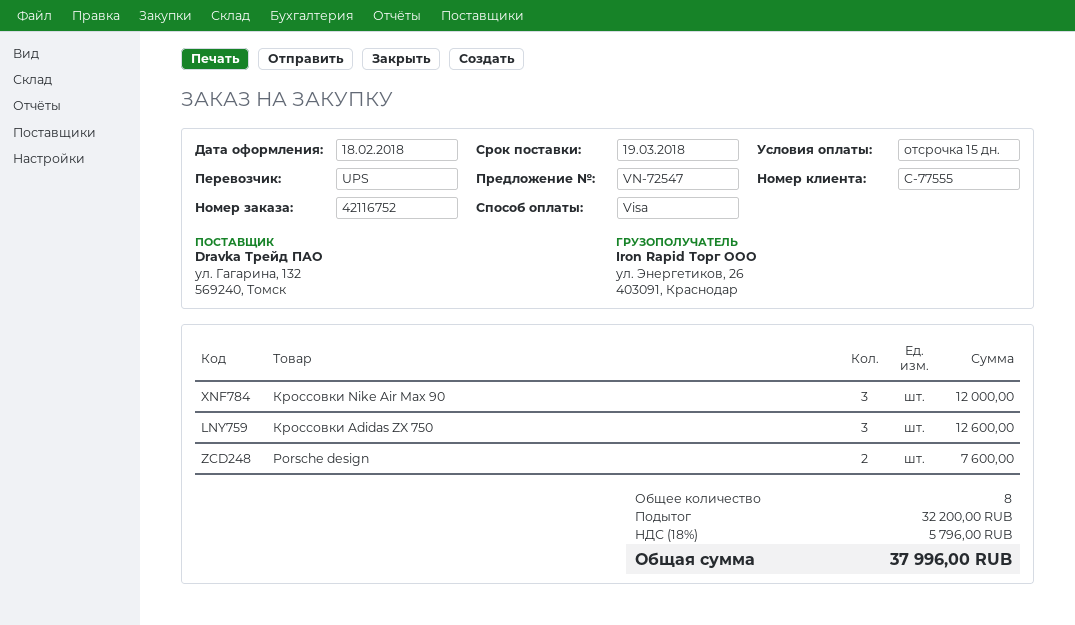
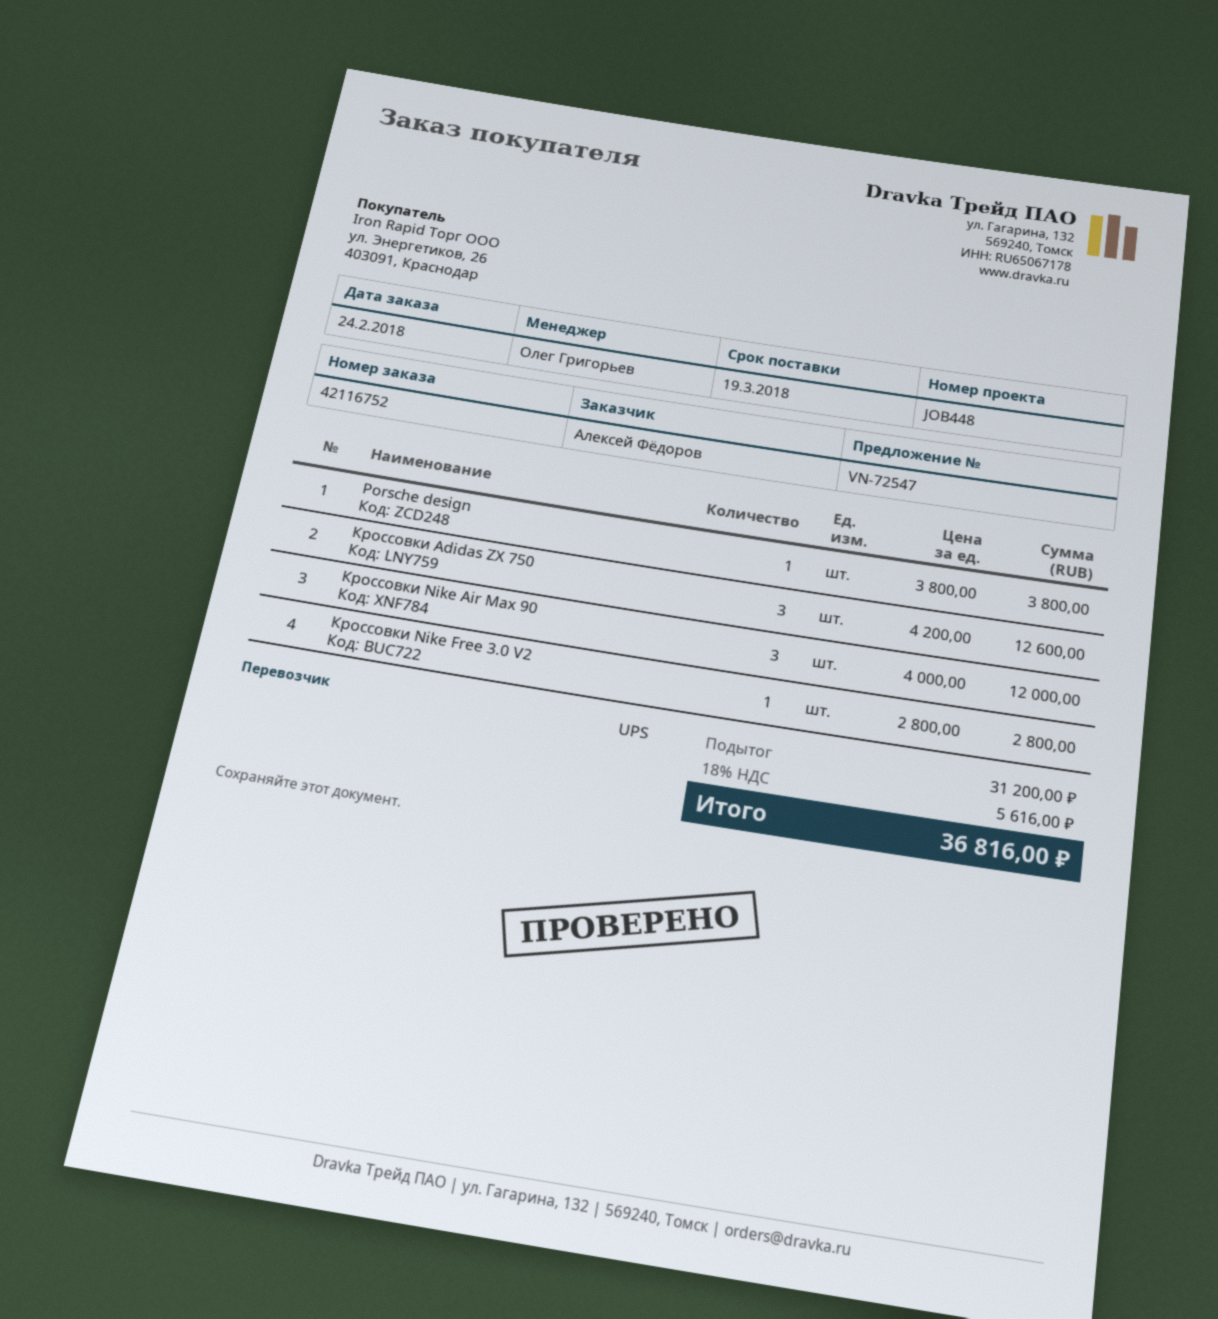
order date: 2018-02-18 -> 2018-02-24
Porsche design: 2 for 7600.00 -> 1 for 3800.00
Кроссовки Nike Free 3.0 V2: none -> 1 for 2800.00
subtotal: 32200.00 -> 31200.00
tax: 18% = 5796.00 -> 18% = 5616.00
total: 37996.00 -> 36816.00

